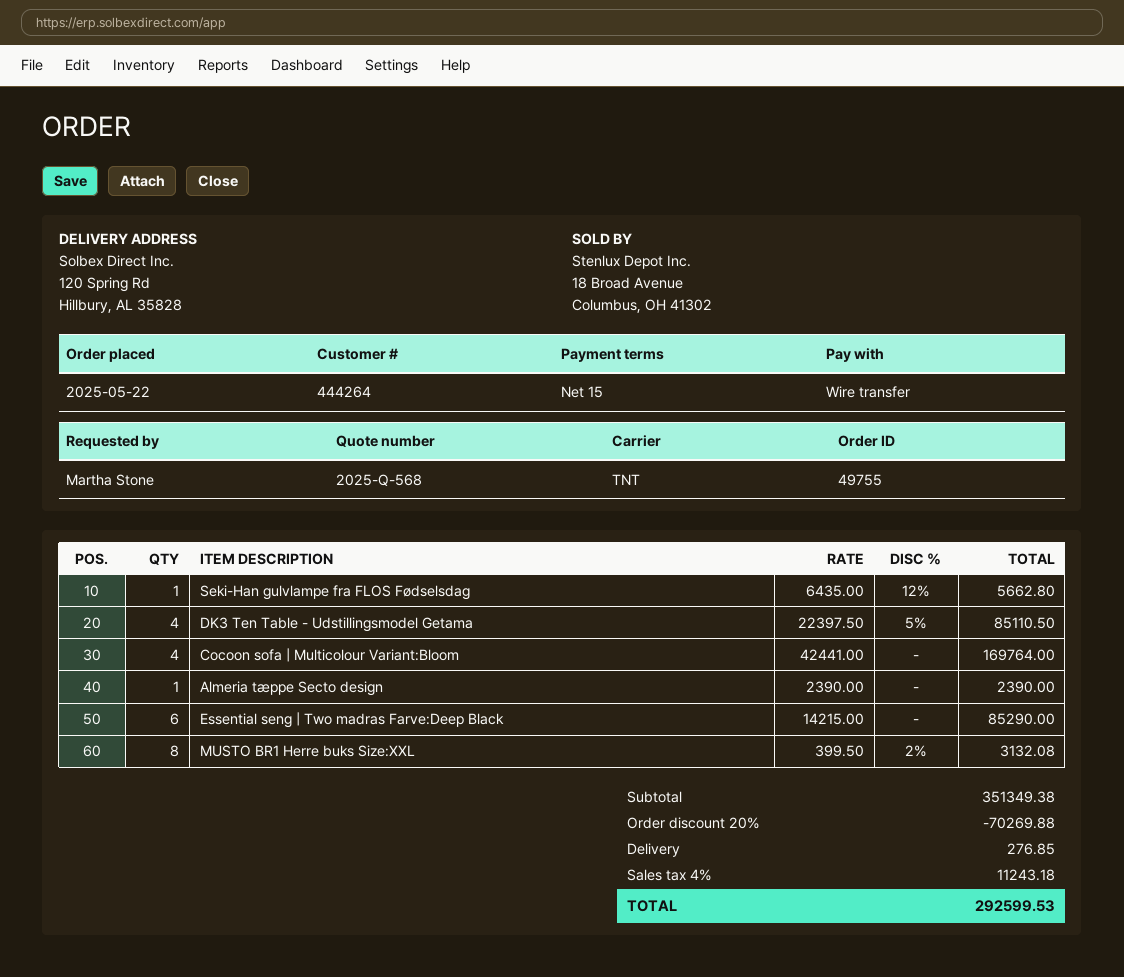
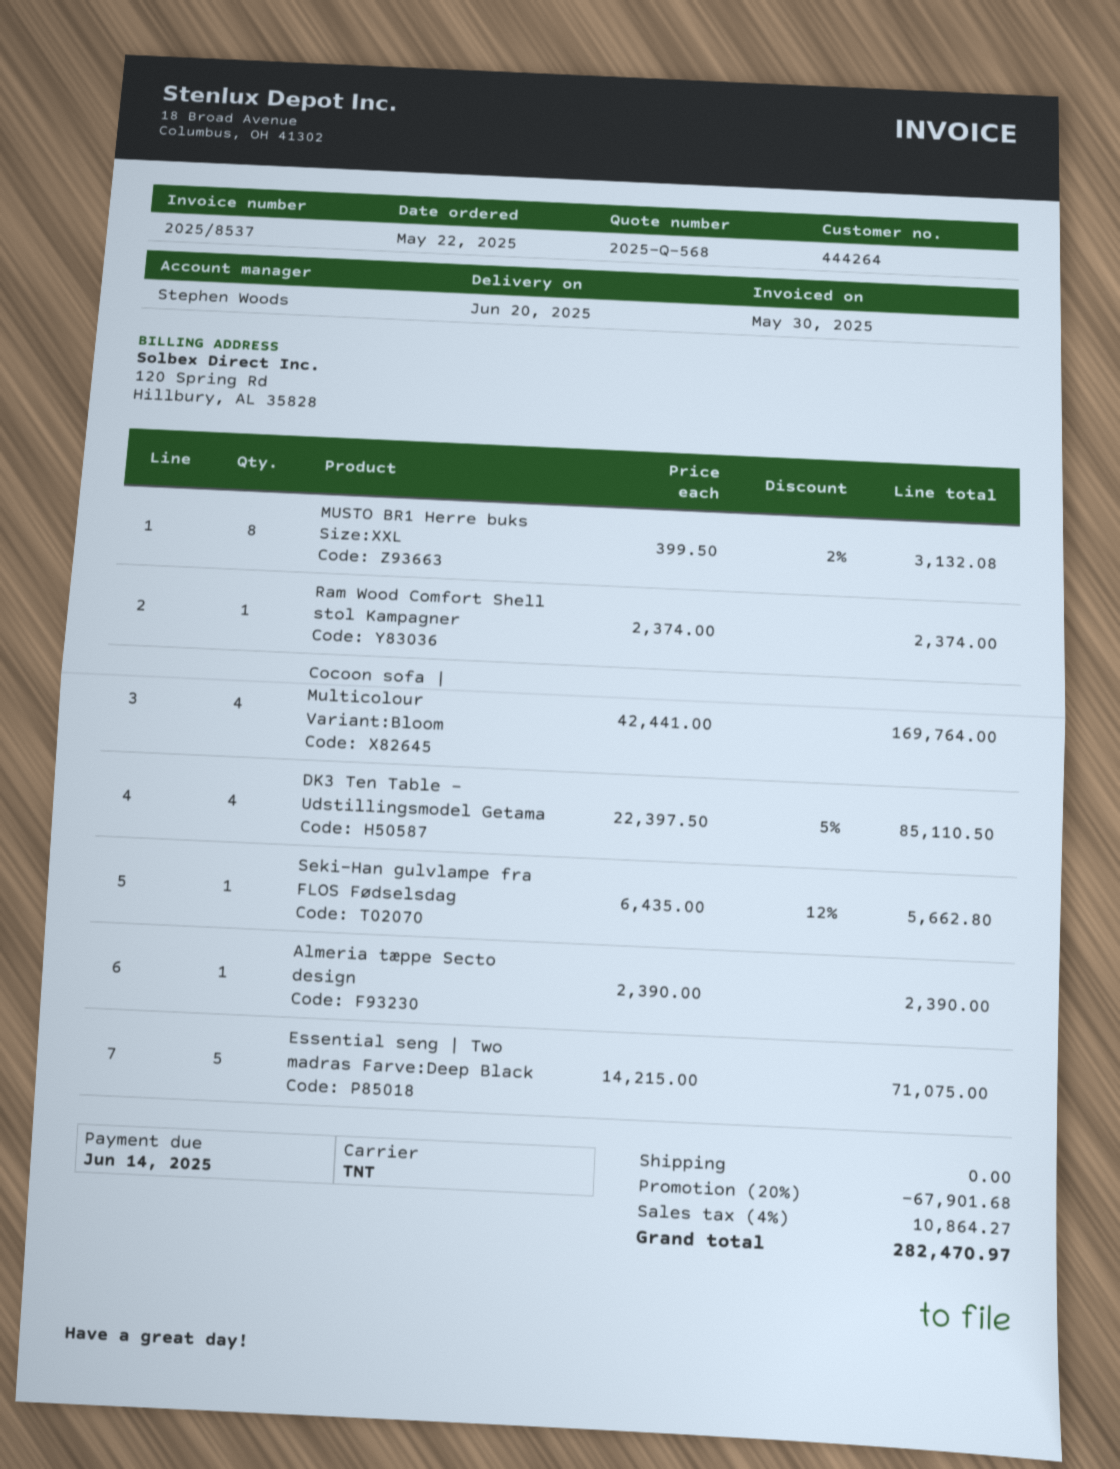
Essential seng | Two madras Farve:Deep Black: 6 x 14215.00 = 85290.00 -> 5 x 14215.00 = 71075.00
Ram Wood Comfort Shell stol Kampagner: none -> 1 x 2374.00 = 2374.00
discount: 20% = 70269.88 -> 20% = 67901.68
shipping: 276.85 -> 0.00
tax: 4% = 11243.18 -> 4% = 10864.27
total: 292599.53 -> 282470.97

